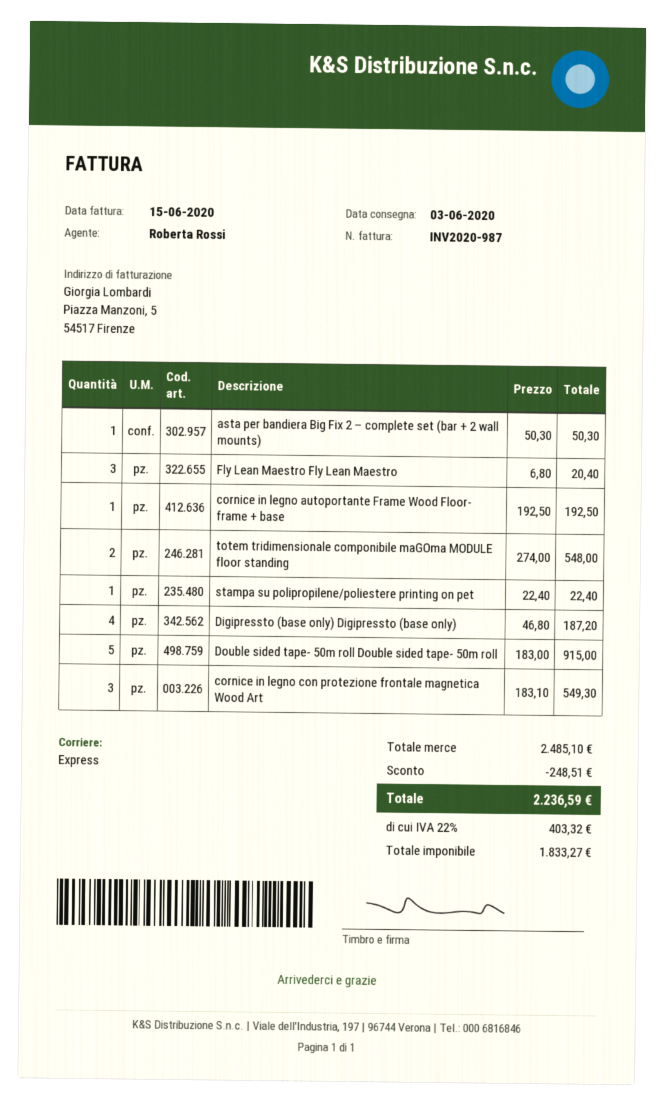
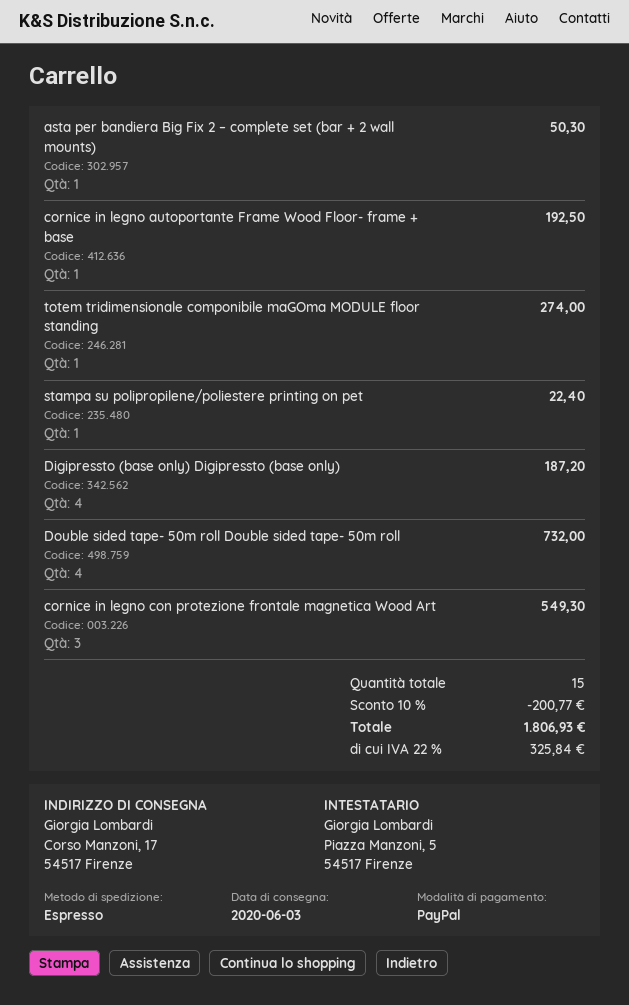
Fly Lean Maestro Fly Lean Maestro: 3 for 20.40 -> none
totem tridimensionale componibile maGOma MODULE floor standing: 2 for 548.00 -> 1 for 274.00
Double sided tape- 50m roll Double sided tape- 50m roll: 5 for 915.00 -> 4 for 732.00
discount: 248.51 -> 200.77
tax: 22% = 403.32 -> 22% = 325.84
total: 2236.59 -> 1806.93

